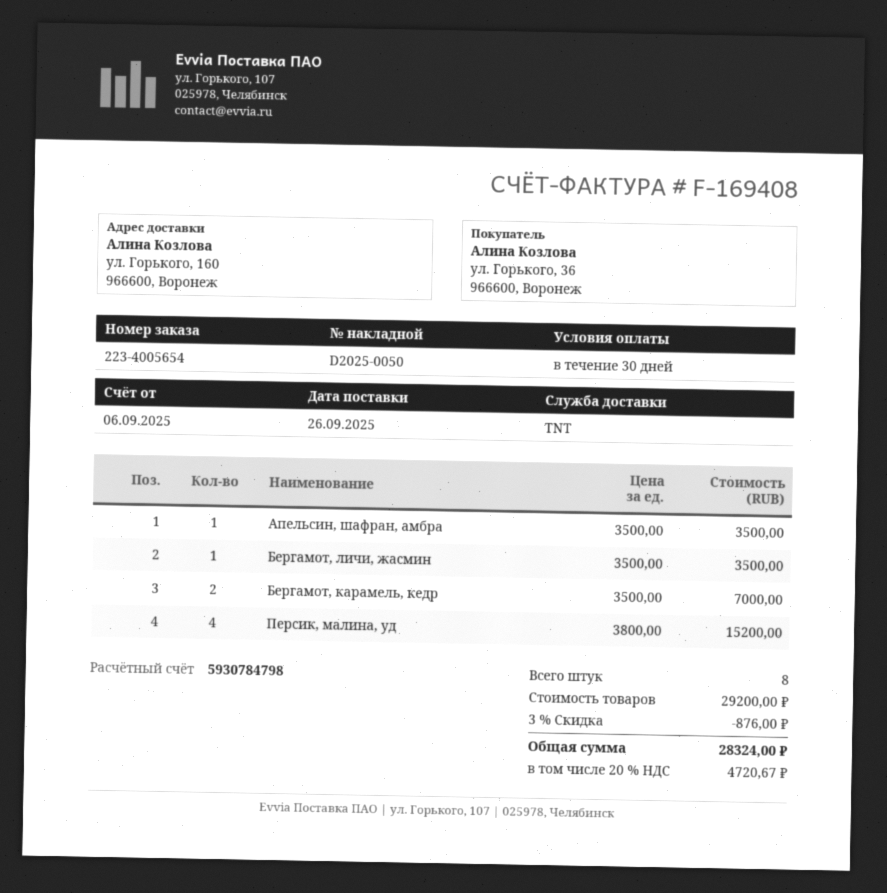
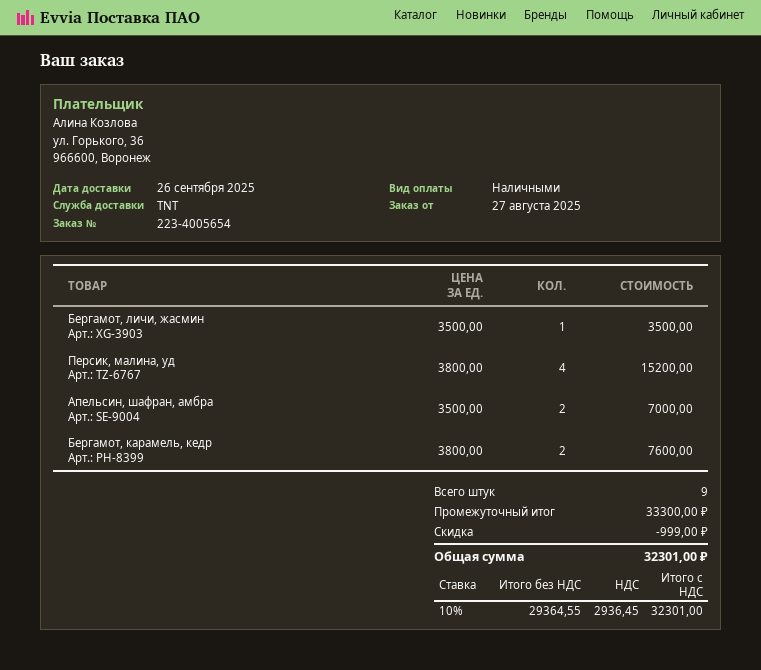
Апельсин, шафран, амбра: 1 x 3500.00 = 3500.00 -> 2 x 3500.00 = 7000.00
Бергамот, карамель, кедр: 2 x 3500.00 = 7000.00 -> 2 x 3800.00 = 7600.00
total quantity: 8 -> 9
subtotal: 29200.00 -> 33300.00
discount: 876.00 -> 999.00
tax: 20% = 4720.67 -> 10% = 2936.45
total: 28324.00 -> 32301.00

